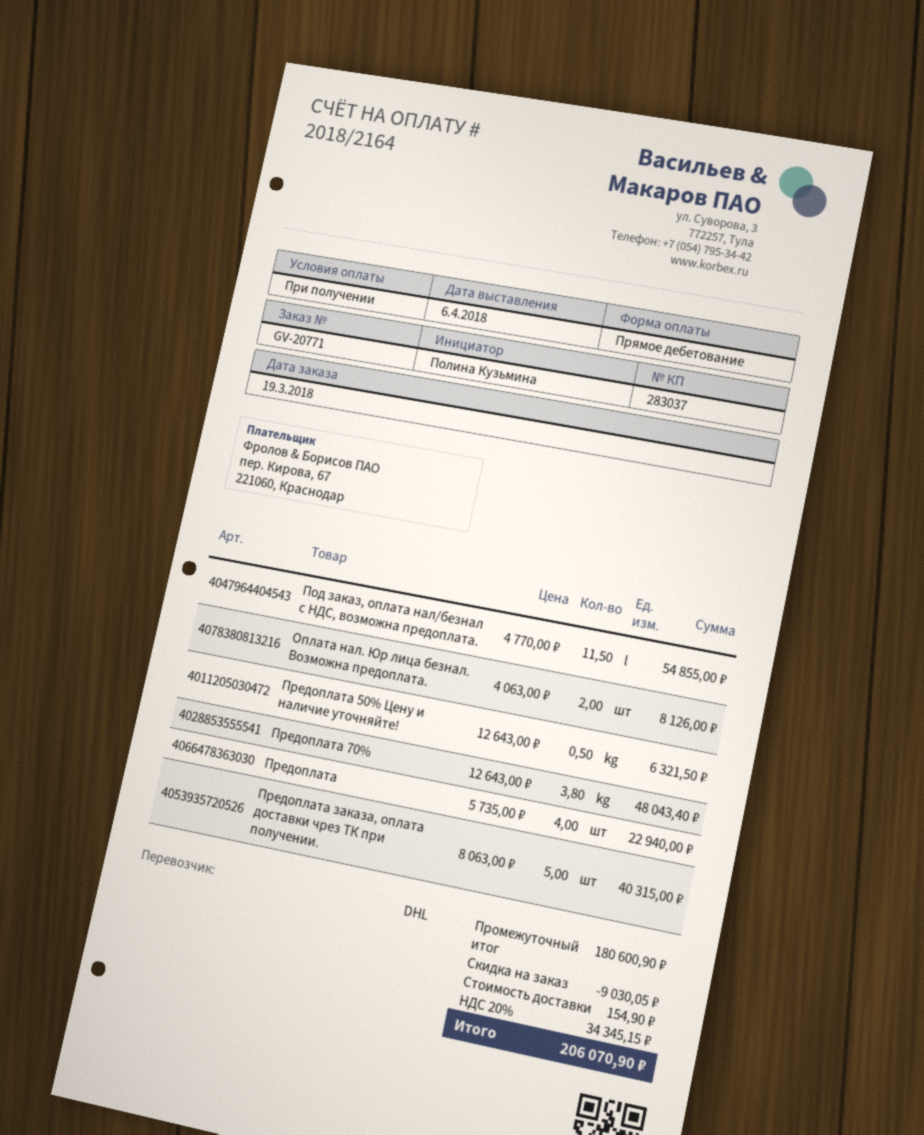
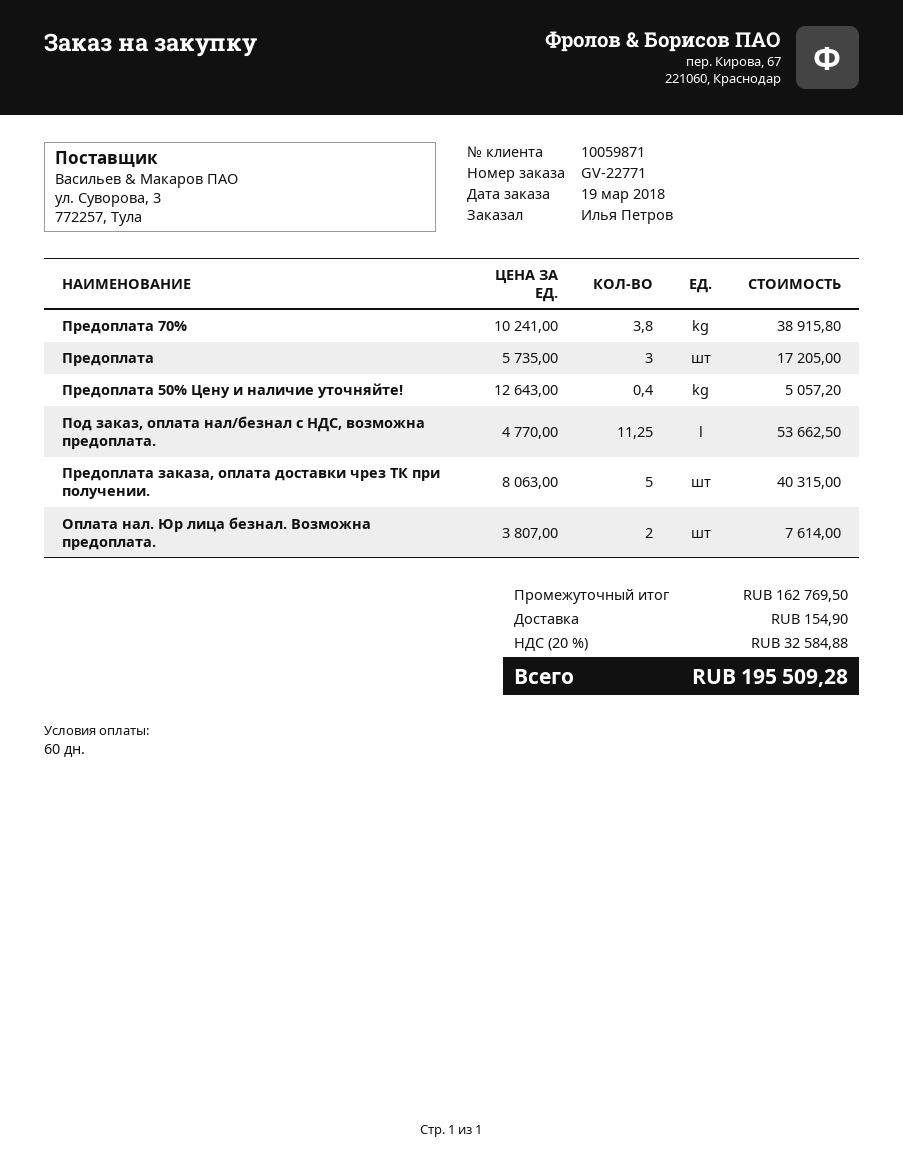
order number: GV-20771 -> GV-22771
payment terms: on receipt -> 60 days
ordered by: Полина Кузьмина -> Илья Петров
Под заказ, оплата нал/безнал с НДС, возможна предоплата.: 11.5 x 4770.00 = 54855.00 -> 11.25 x 4770.00 = 53662.50
Оплата нал. Юр лица безнал. Возможна предоплата.: 2 x 4063.00 = 8126.00 -> 2 x 3807.00 = 7614.00
Предоплата 50% Цену и наличие уточняйте!: 0.5 x 12643.00 = 6321.50 -> 0.4 x 12643.00 = 5057.20
Предоплата 70%: 3.8 x 12643.00 = 48043.40 -> 3.8 x 10241.00 = 38915.80
Предоплата: 4 x 5735.00 = 22940.00 -> 3 x 5735.00 = 17205.00
subtotal: 180600.90 -> 162769.50
discount: 9030.05 -> none
tax: 20% = 34345.15 -> 20% = 32584.88
total: 206070.90 -> 195509.28

